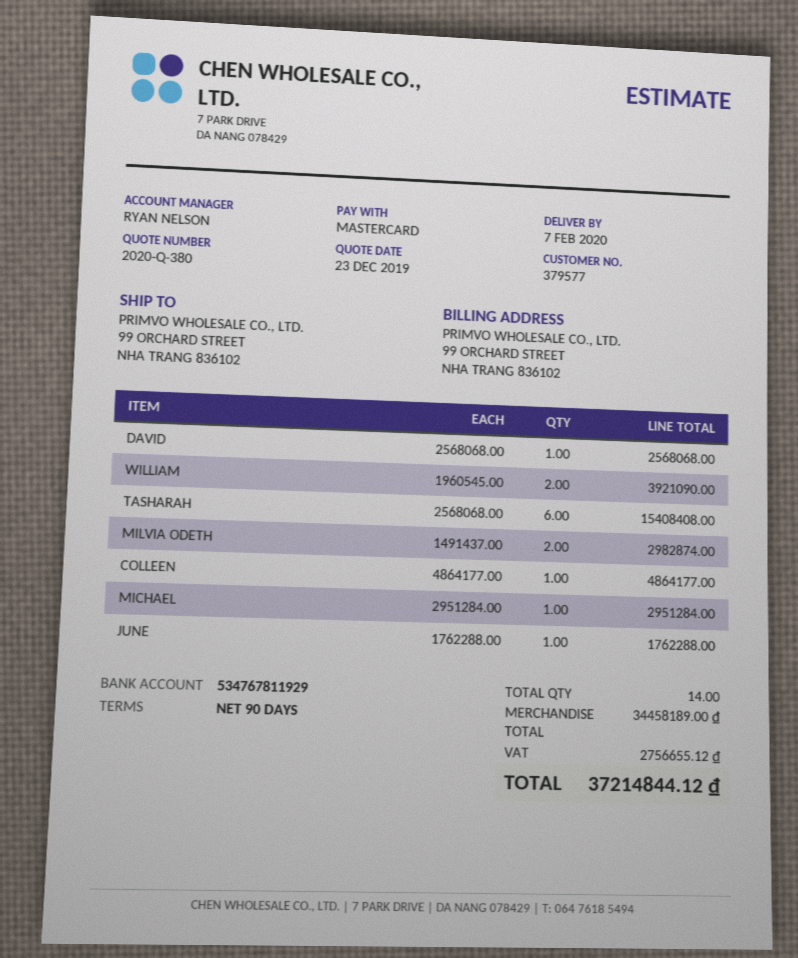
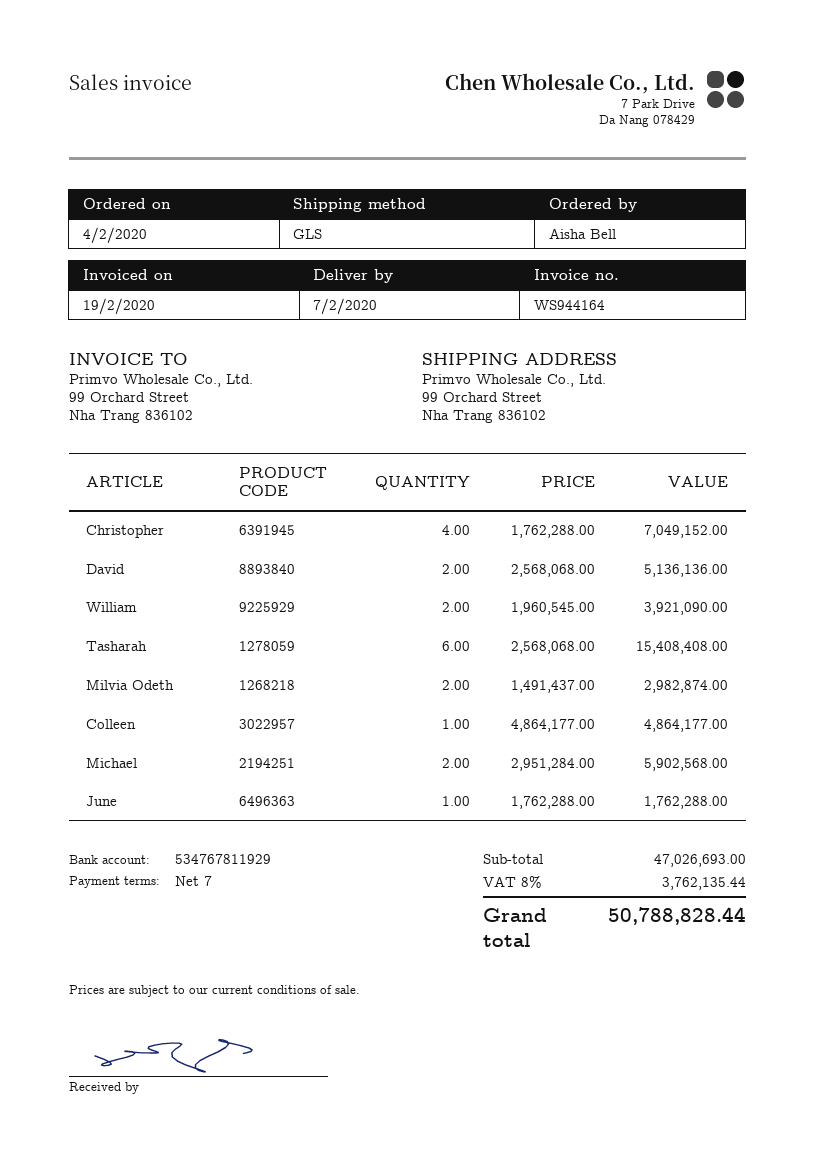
payment terms: 90 days -> 7 days
DAVID: 1 x 2568068.00 = 2568068.00 -> 2 x 2568068.00 = 5136136.00
MICHAEL: 1 x 2951284.00 = 2951284.00 -> 2 x 2951284.00 = 5902568.00
Christopher: none -> 4 x 1762288.00 = 7049152.00
subtotal: 34458189.00 -> 47026693.00
tax: 2756655.12 -> 3762135.44
total: 37214844.12 -> 50788828.44

